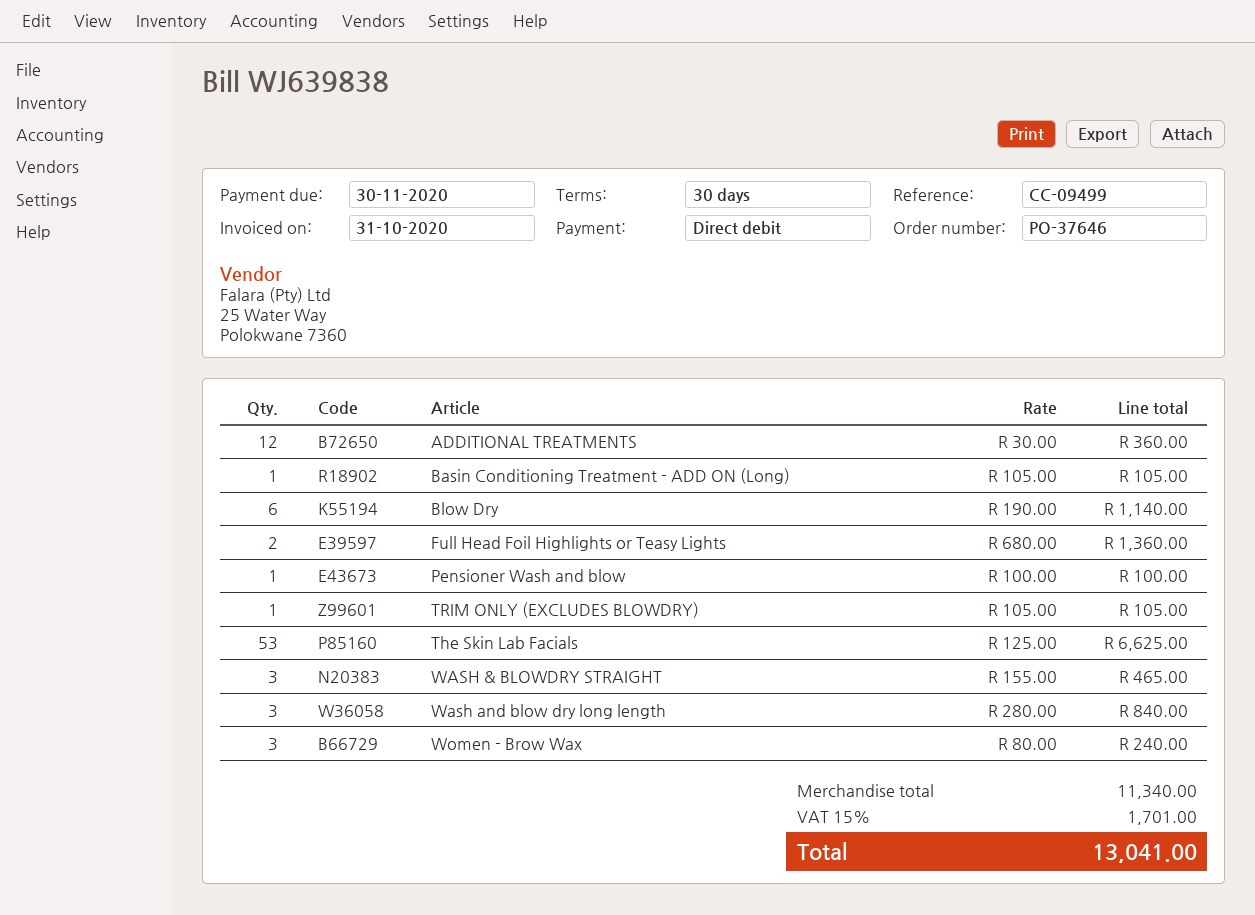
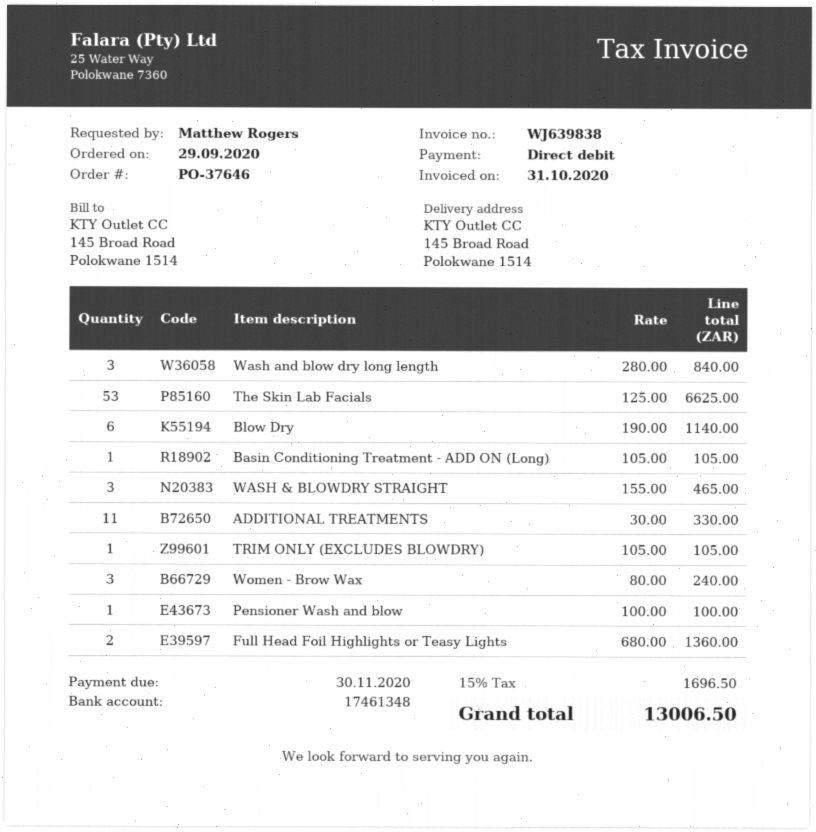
ADDITIONAL TREATMENTS: 12 x 30.00 = 360.00 -> 11 x 30.00 = 330.00
tax: 15% = 1701.00 -> 15% = 1696.50
total: 13041.00 -> 13006.50

